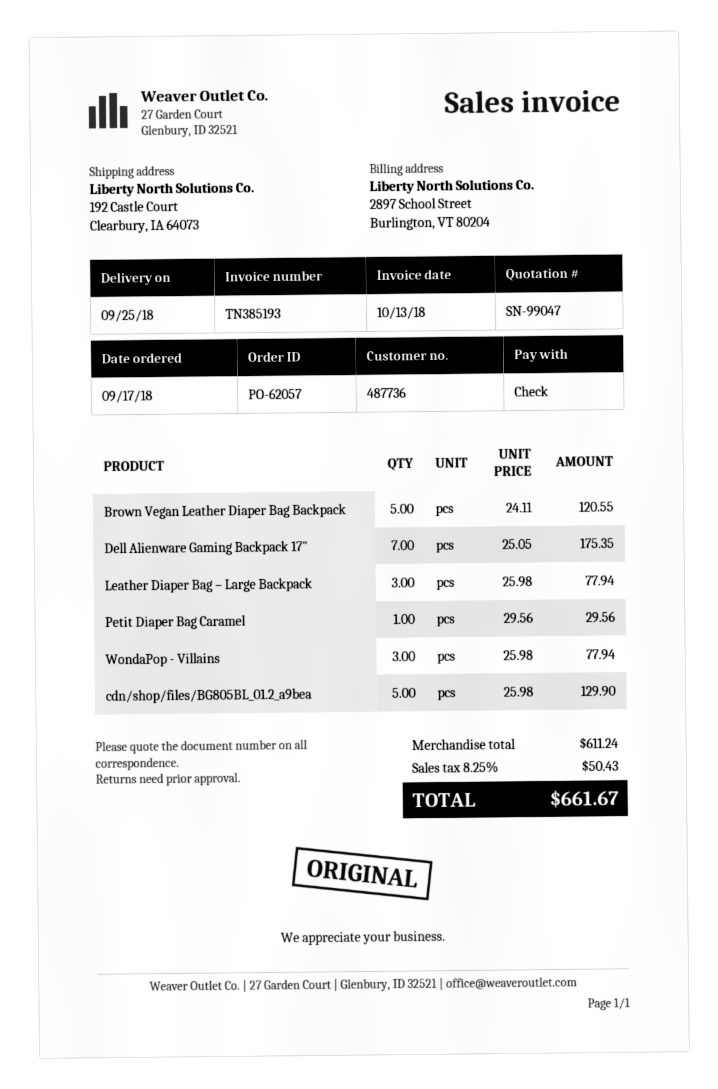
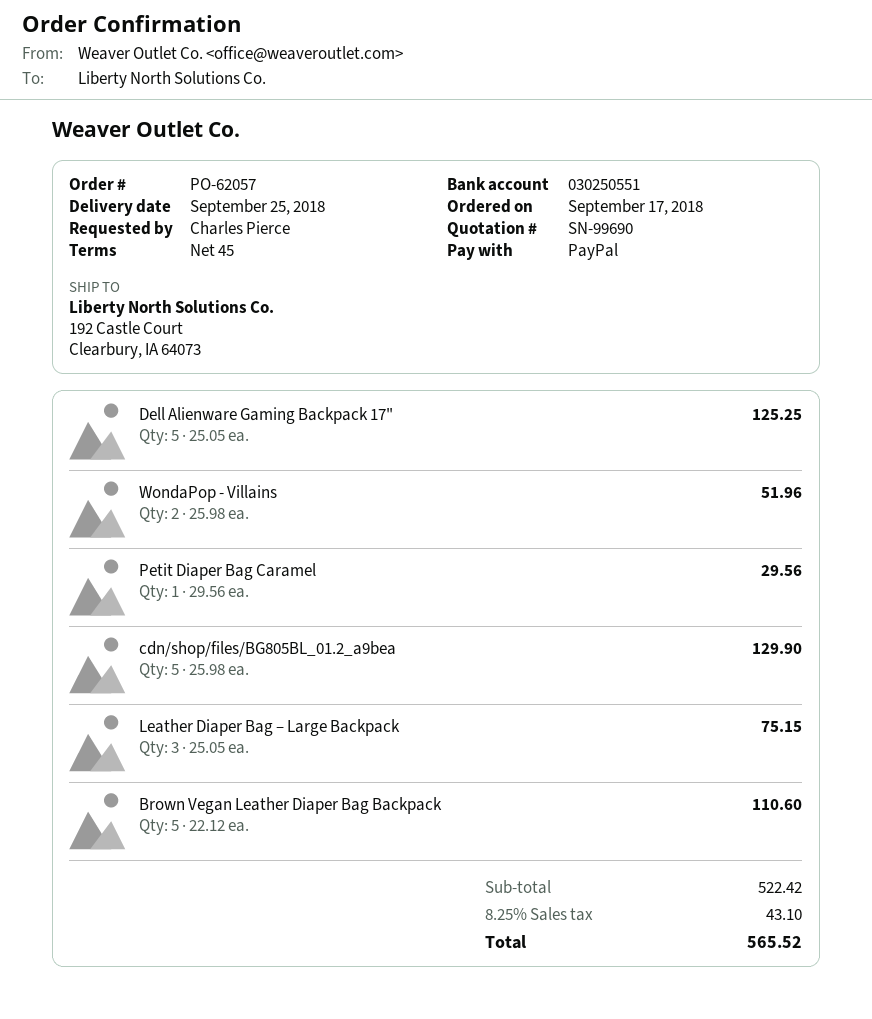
quote number: SN-99047 -> SN-99690
payment method: cheque -> PayPal
Brown Vegan Leather Diaper Bag Backpack: 5 x 24.11 = 120.55 -> 5 x 22.12 = 110.60
Dell Alienware Gaming Backpack 17": 7 x 25.05 = 175.35 -> 5 x 25.05 = 125.25
Leather Diaper Bag – Large Backpack: 3 x 25.98 = 77.94 -> 3 x 25.05 = 75.15
WondaPop - Villains: 3 x 25.98 = 77.94 -> 2 x 25.98 = 51.96
subtotal: 611.24 -> 522.42
tax: 8.25% = 50.43 -> 8.25% = 43.10
total: 661.67 -> 565.52

